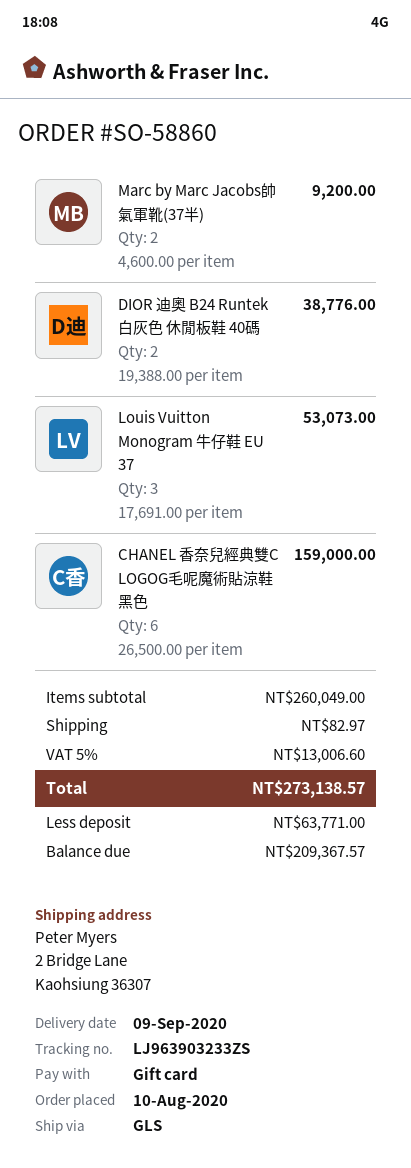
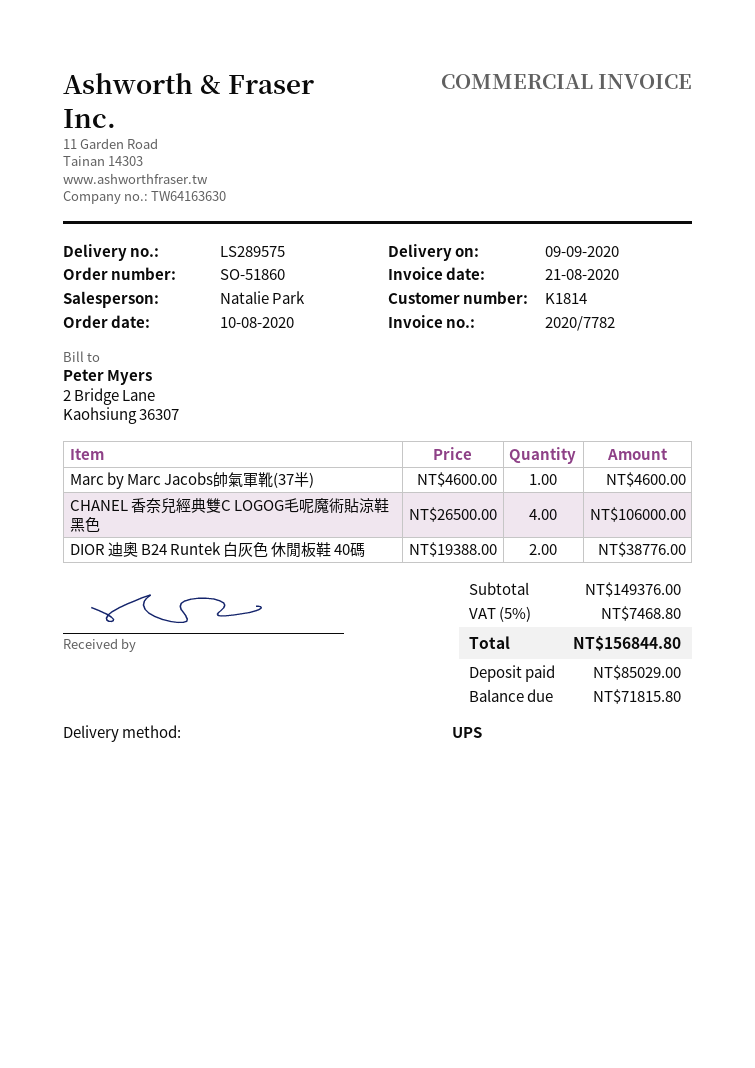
order number: SO-58860 -> SO-51860
shipping method: GLS -> UPS
Marc by Marc Jacobs帥氣軍靴(37半): 2 x 4600.00 = 9200.00 -> 1 x 4600.00 = 4600.00
Louis Vuitton Monogram 牛仔鞋 EU 37: 3 x 17691.00 = 53073.00 -> none
CHANEL 香奈兒經典雙C LOGOG毛呢魔術貼涼鞋黑色: 6 x 26500.00 = 159000.00 -> 4 x 26500.00 = 106000.00
subtotal: 260049.00 -> 149376.00
shipping: 82.97 -> none
tax: 5% = 13006.60 -> 5% = 7468.80
total: 273138.57 -> 156844.80
deposit: 63771.00 -> 85029.00
balance: 209367.57 -> 71815.80

